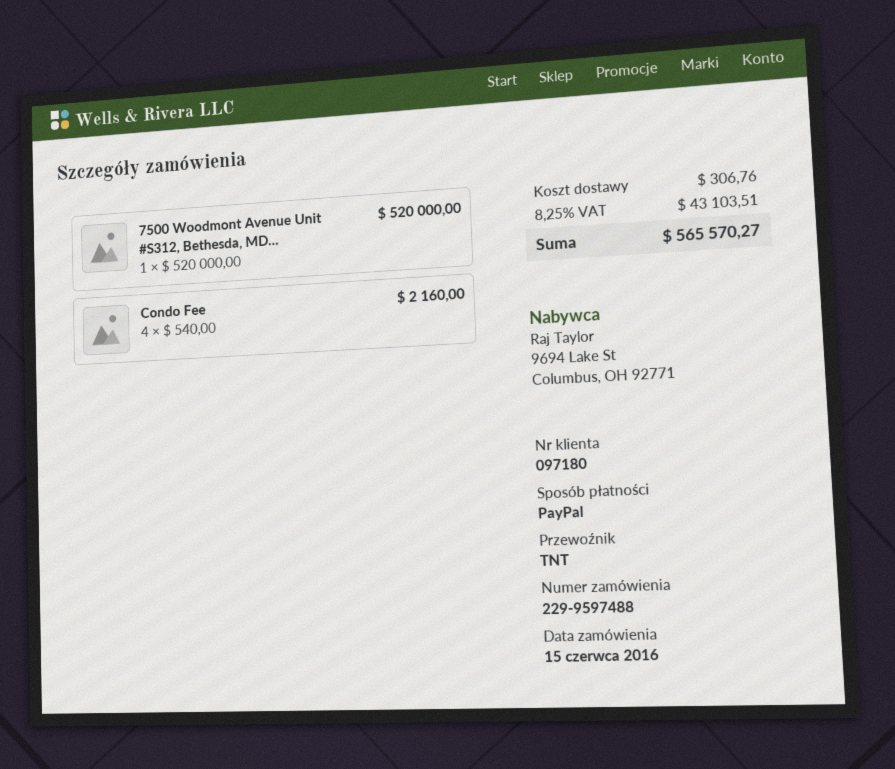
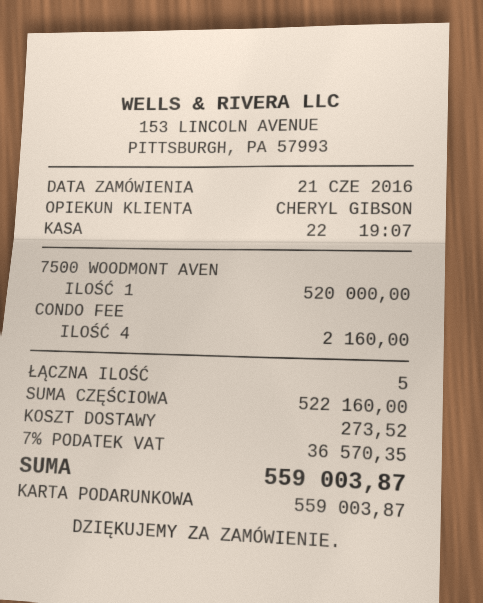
order date: 2016-06-15 -> 2016-06-21
payment method: PayPal -> gift card
shipping: 306.76 -> 273.52
tax: 8.25% = 43103.51 -> 7% = 36570.35
total: 565570.27 -> 559003.87

